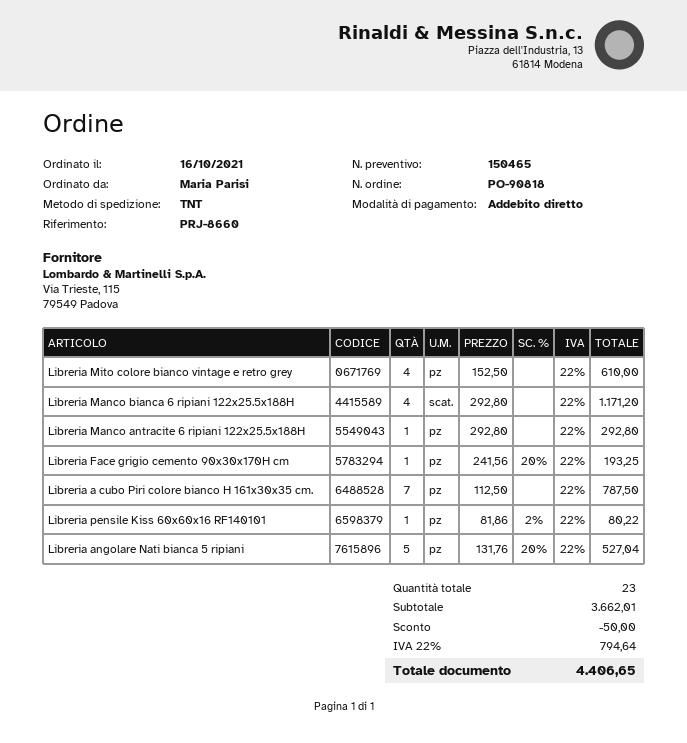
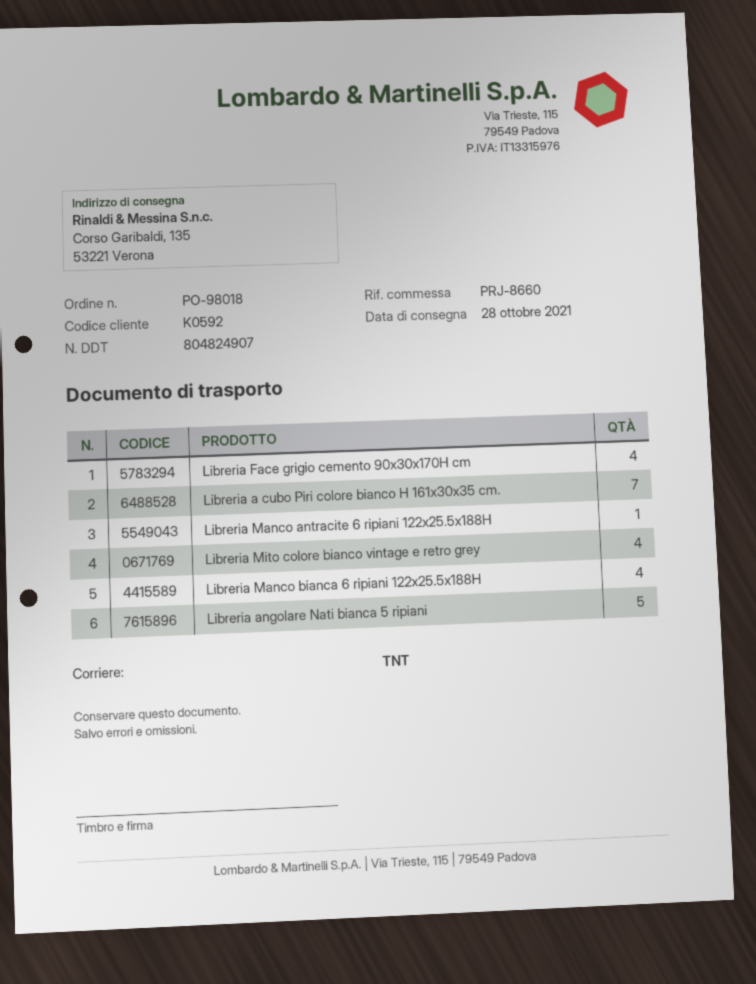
order number: PO-90818 -> PO-98018
Libreria Face grigio cemento 90x30x170H cm: 1 -> 4
Libreria pensile Kiss 60x60x16 RF140101: 1 -> none

